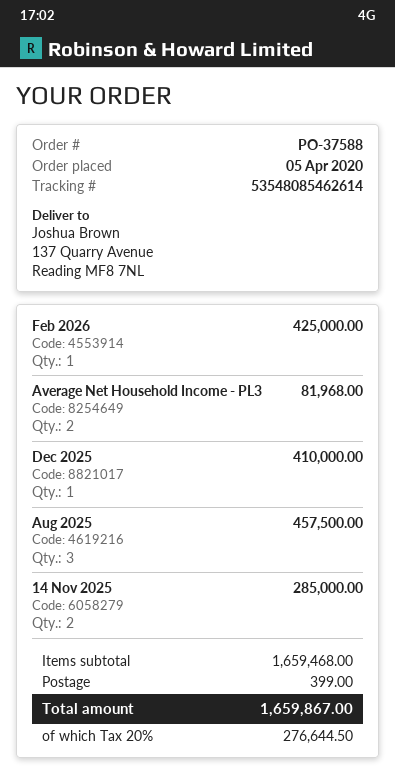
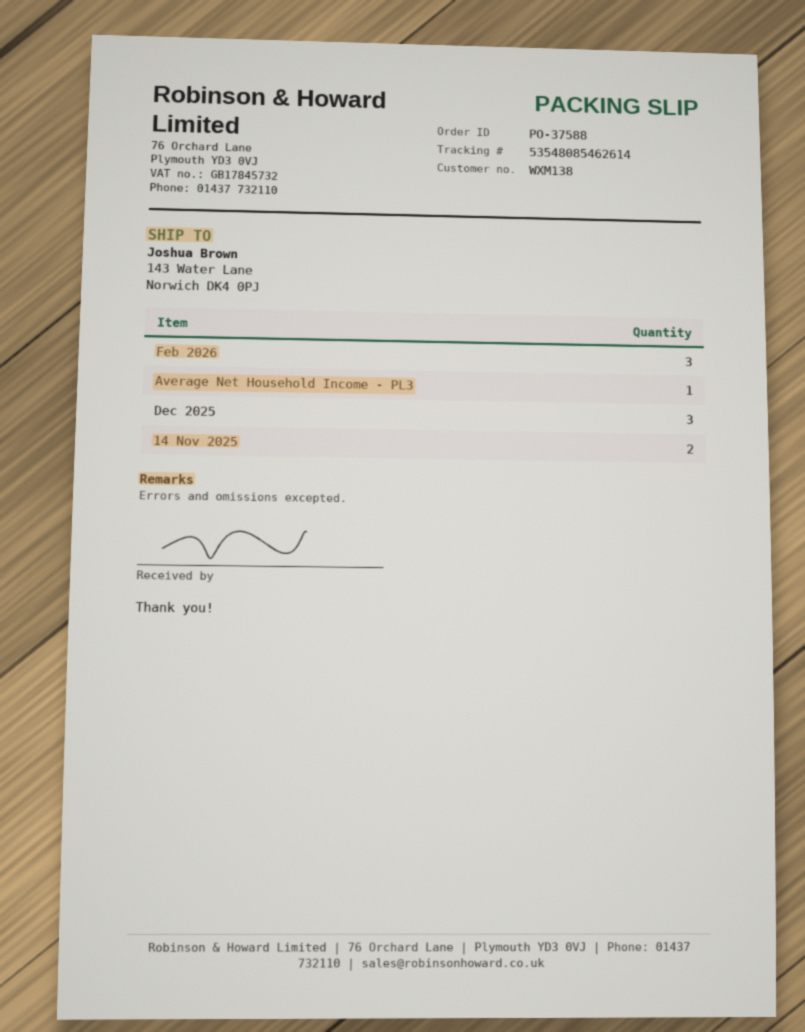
ship to: 137 Quarry Avenue, Reading MF8 7NL -> 143 Water Lane, Norwich DK4 0PJ
Feb 2026: 1 -> 3
Average Net Household Income - PL3: 2 -> 1
Dec 2025: 1 -> 3
Aug 2025: 3 -> none

